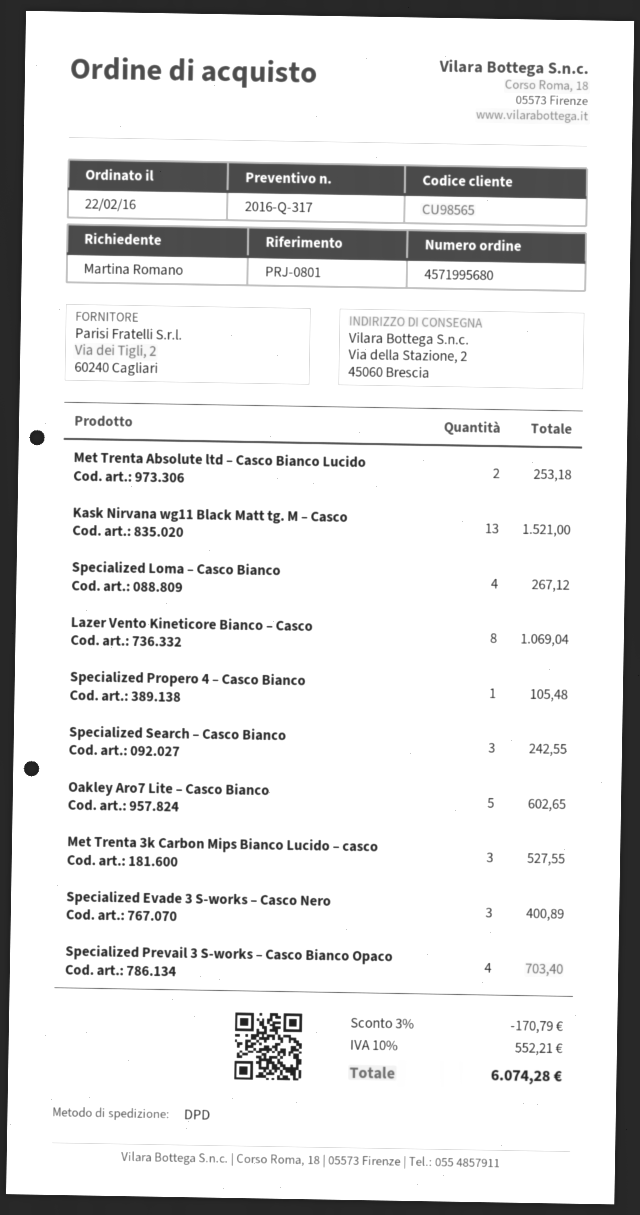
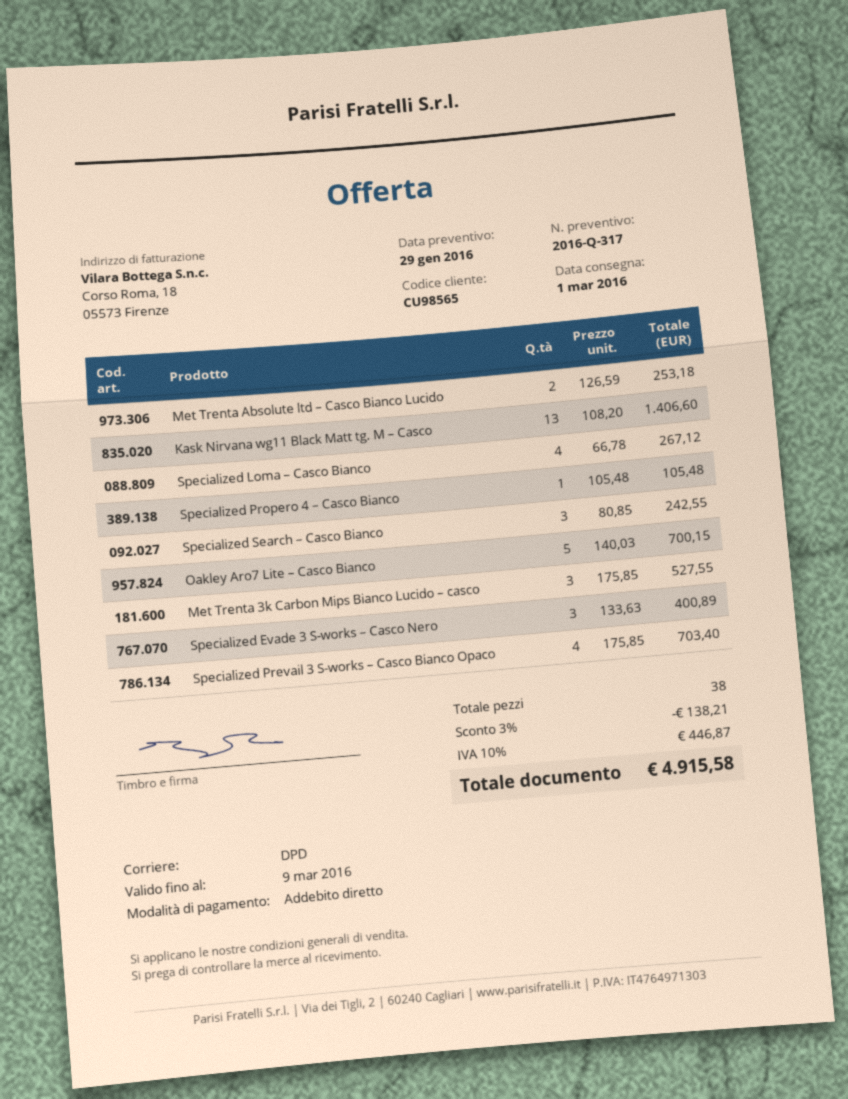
Kask Nirvana wg11 Black Matt tg. M – Casco: 13 for 1521.00 -> 13 for 1406.60
Lazer Vento Kineticore Bianco – Casco: 8 for 1069.04 -> none
Oakley Aro7 Lite – Casco Bianco: 5 for 602.65 -> 5 for 700.15
discount: 3% = 170.79 -> 3% = 138.21
tax: 10% = 552.21 -> 10% = 446.87
total: 6074.28 -> 4915.58

